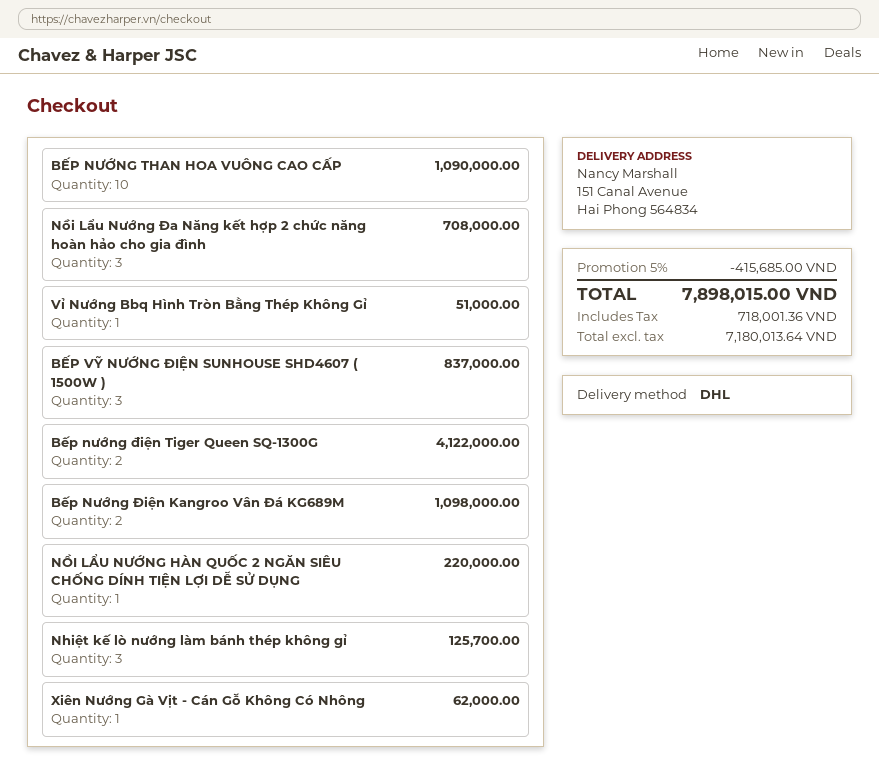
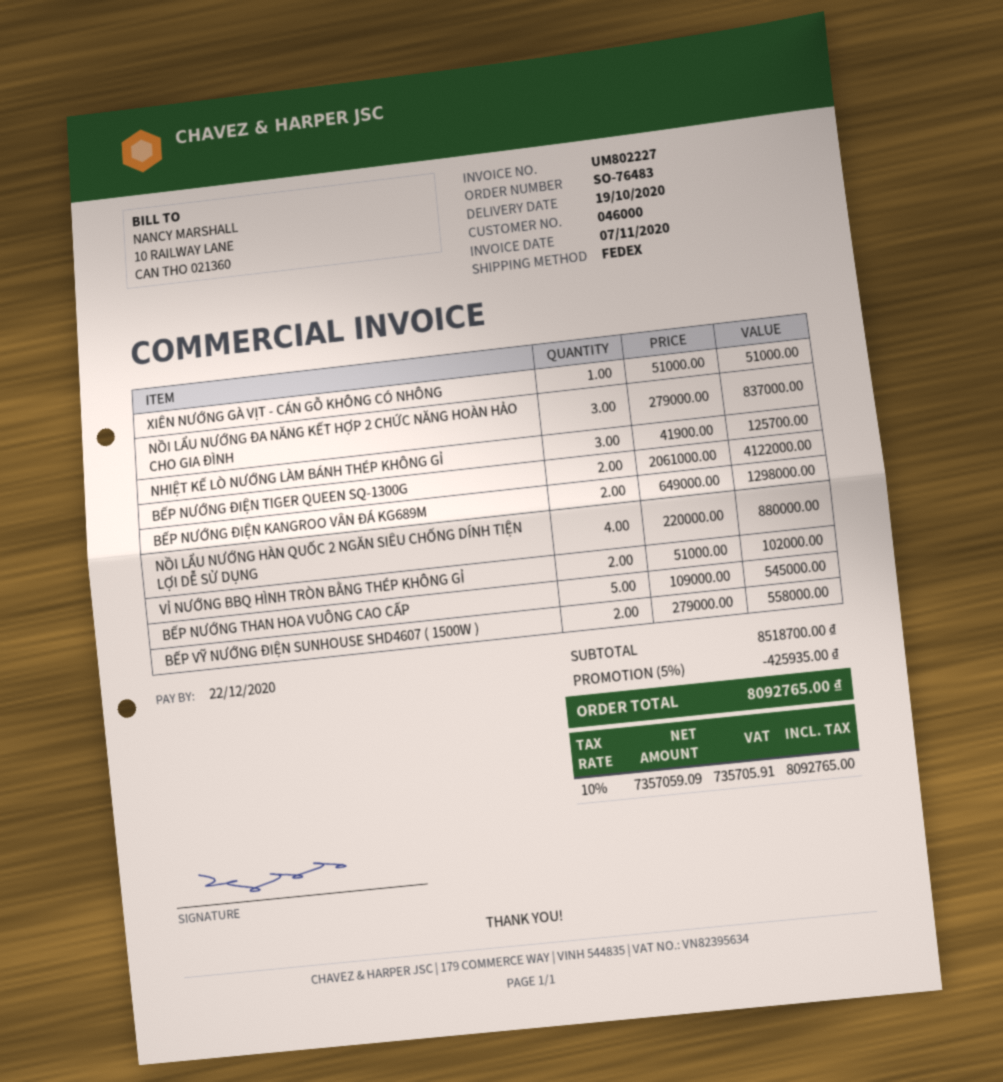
shipping method: DHL -> FedEx
BẾP NƯỚNG THAN HOA VUÔNG CAO CẤP: 10 for 1090000.00 -> 5 for 545000.00
Nồi Lẩu Nướng Đa Năng kết hợp 2 chức năng hoàn hảo cho gia đình: 3 for 708000.00 -> 3 for 837000.00
Vỉ Nướng Bbq Hình Tròn Bằng Thép Không Gỉ: 1 for 51000.00 -> 2 for 102000.00
BẾP VỸ NƯỚNG ĐIỆN SUNHOUSE SHD4607 ( 1500W ): 3 for 837000.00 -> 2 for 558000.00
Bếp Nướng Điện Kangroo Vân Đá KG689M: 2 for 1098000.00 -> 2 for 1298000.00
NỒI LẨU NƯỚNG HÀN QUỐC 2 NGĂN SIÊU CHỐNG DÍNH TIỆN LỢI DỄ SỬ DỤNG: 1 for 220000.00 -> 4 for 880000.00
Xiên Nướng Gà Vịt - Cán Gỗ Không Có Nhông: 1 for 62000.00 -> 1 for 51000.00
discount: 5% = 415685.00 -> 5% = 425935.00
net: 7180013.64 -> 7357059.09
tax: 718001.36 -> 735705.91
total: 7898015.00 -> 8092765.00

